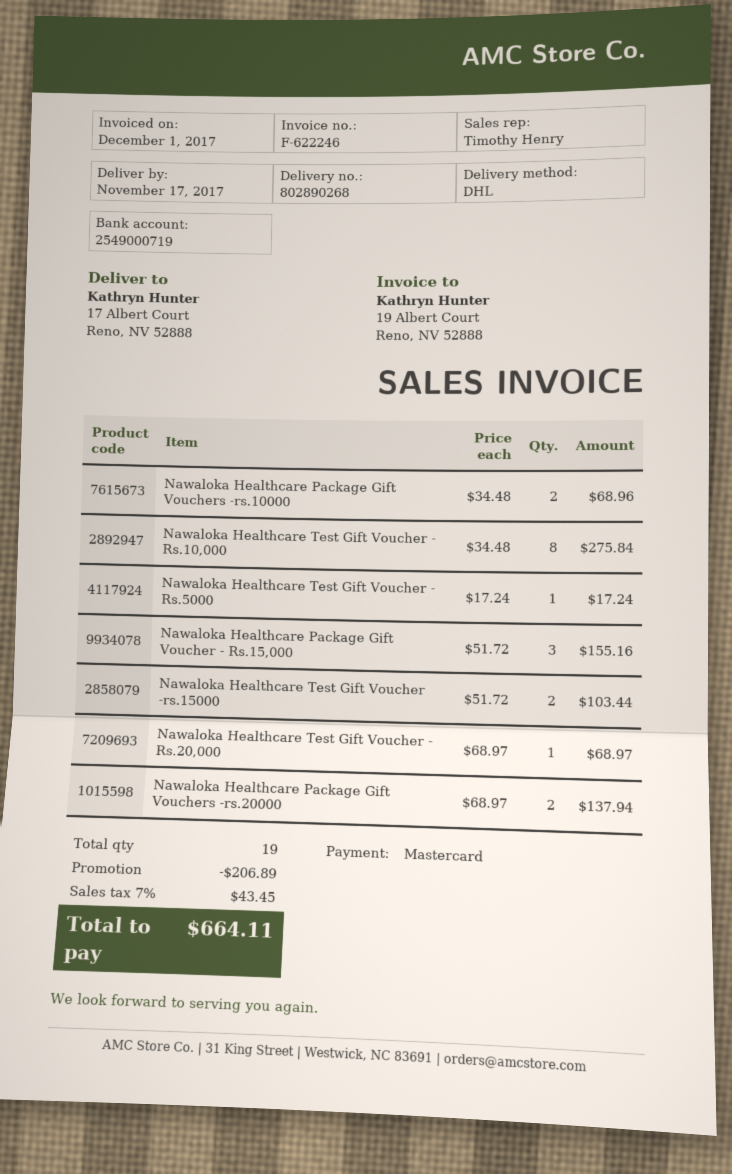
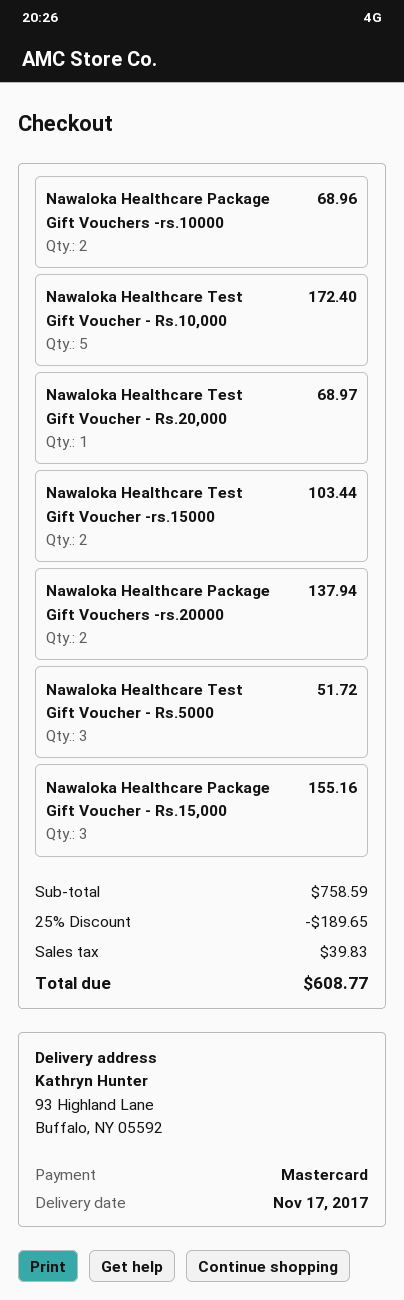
ship to: 17 Albert Court, Reno, NV 52888 -> 93 Highland Lane, Buffalo, NY 05592
Nawaloka Healthcare Test Gift Voucher - Rs.10,000: 8 for 275.84 -> 5 for 172.40
Nawaloka Healthcare Test Gift Voucher - Rs.5000: 1 for 17.24 -> 3 for 51.72
discount: 206.89 -> 189.65
tax: 43.45 -> 39.83
total: 664.11 -> 608.77

